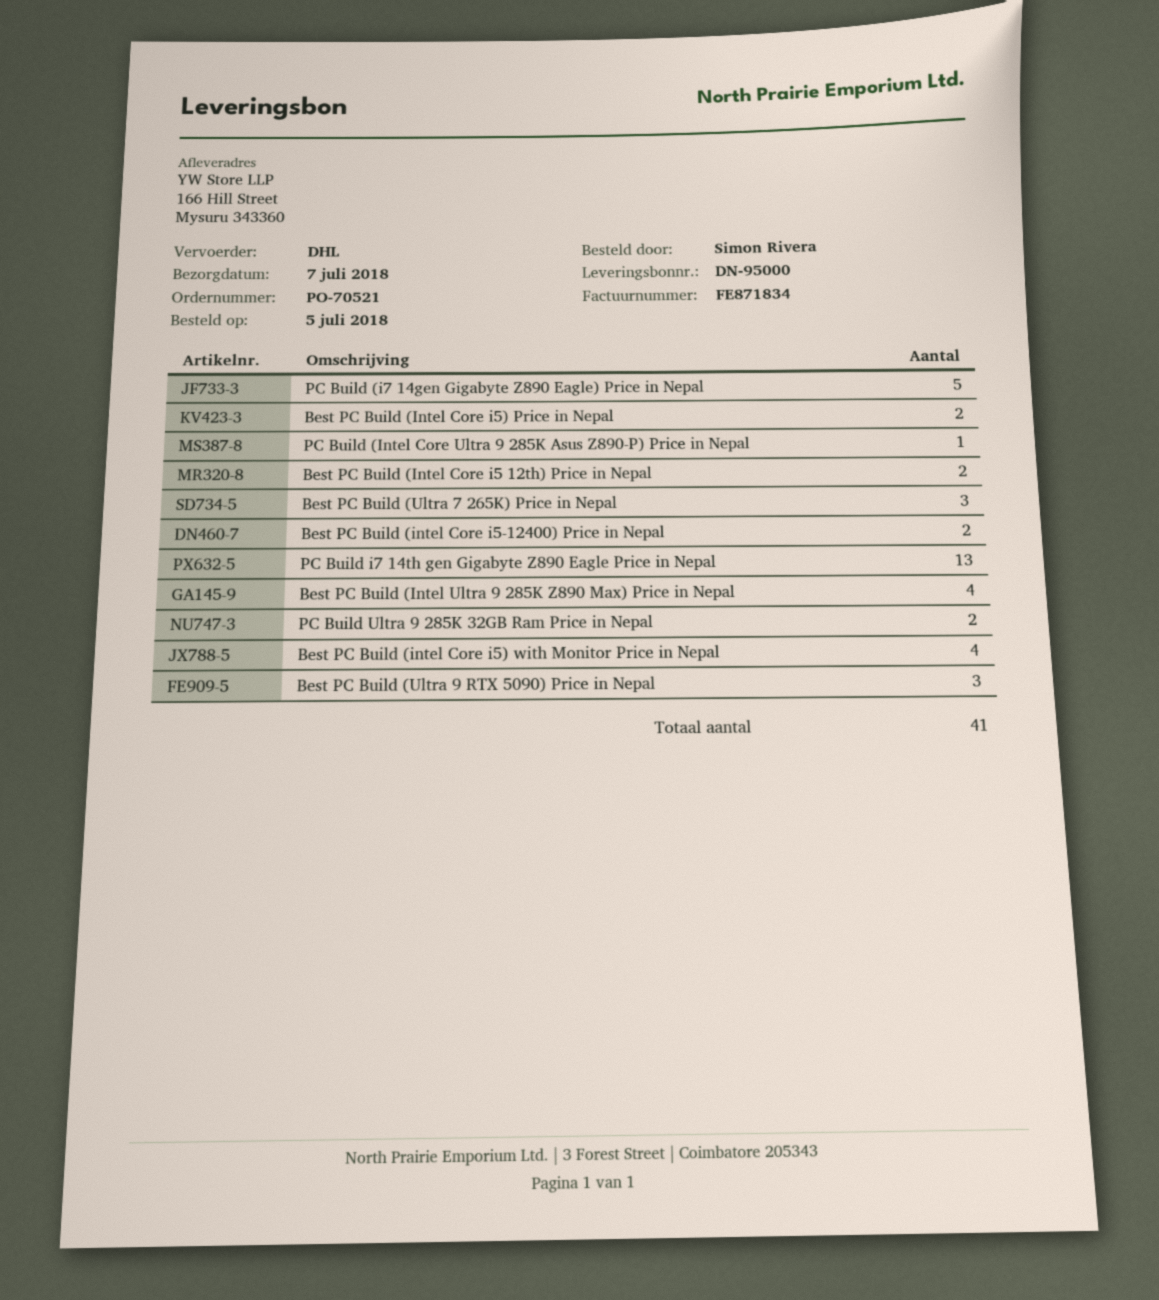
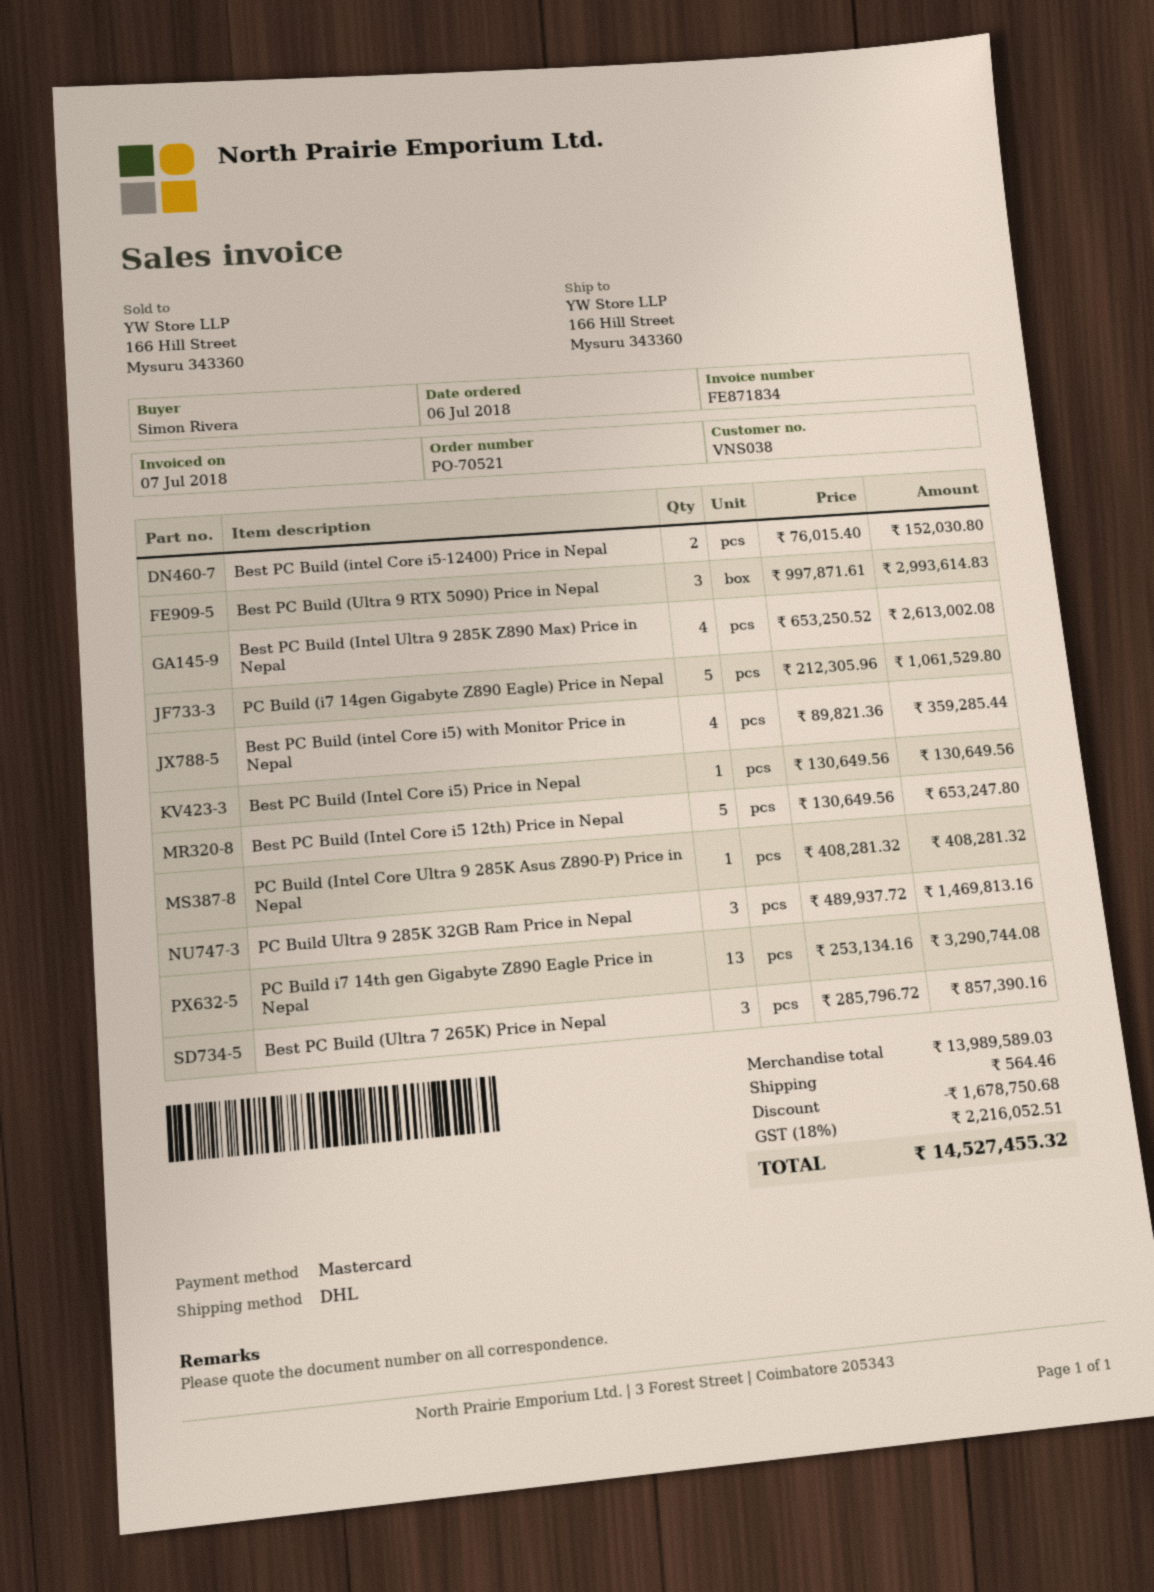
order date: 2018-07-05 -> 2018-07-06
Best PC Build (Intel Core i5) Price in Nepal: 2 -> 1
Best PC Build (Intel Core i5 12th) Price in Nepal: 2 -> 5
PC Build Ultra 9 285K 32GB Ram Price in Nepal: 2 -> 3

